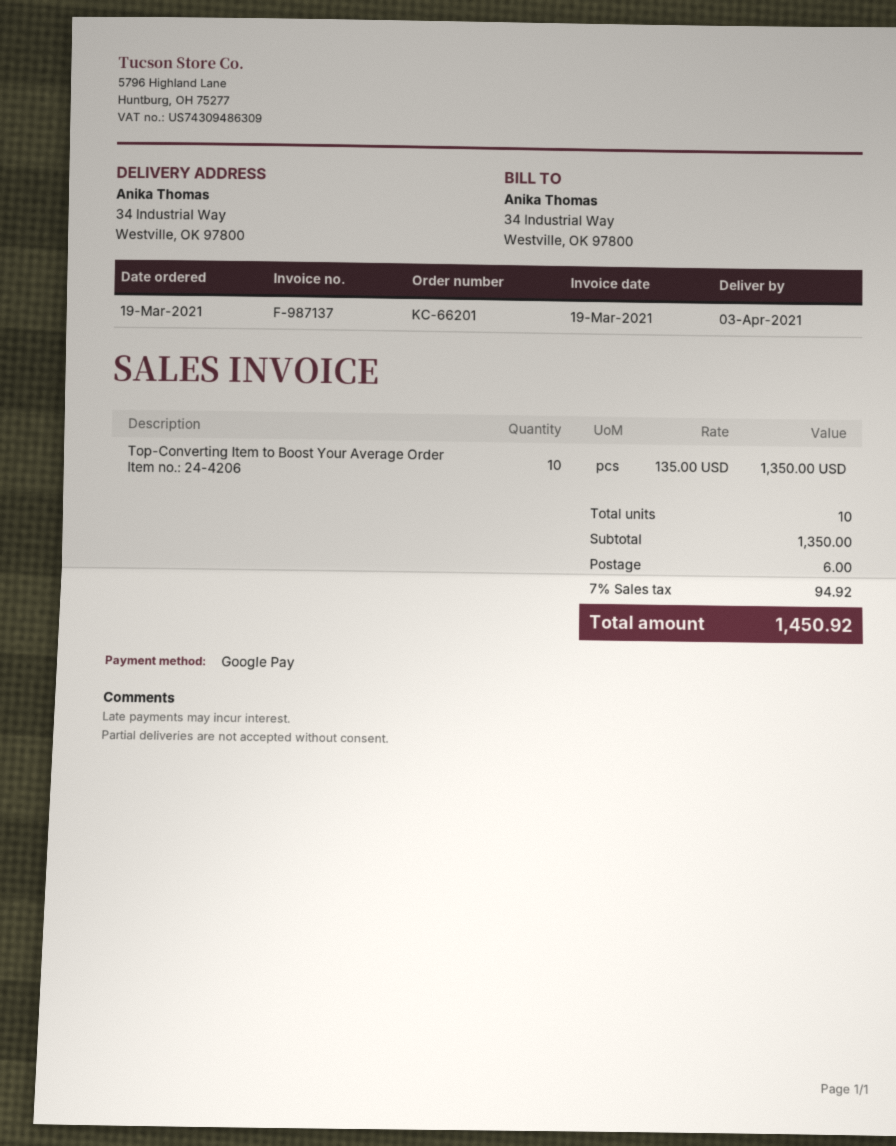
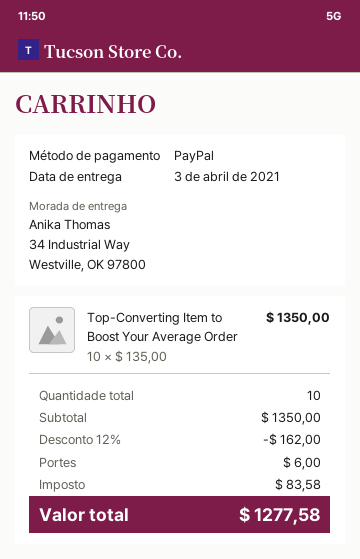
payment method: Google Pay -> PayPal
discount: none -> 12% = 162.00
tax: 94.92 -> 83.58
total: 1450.92 -> 1277.58

